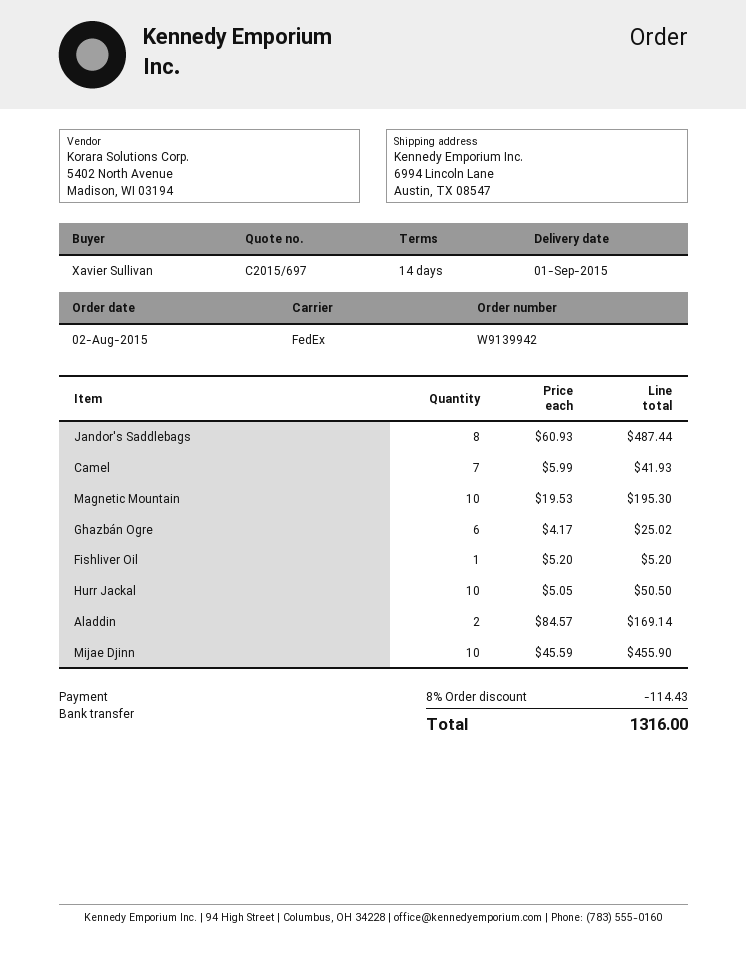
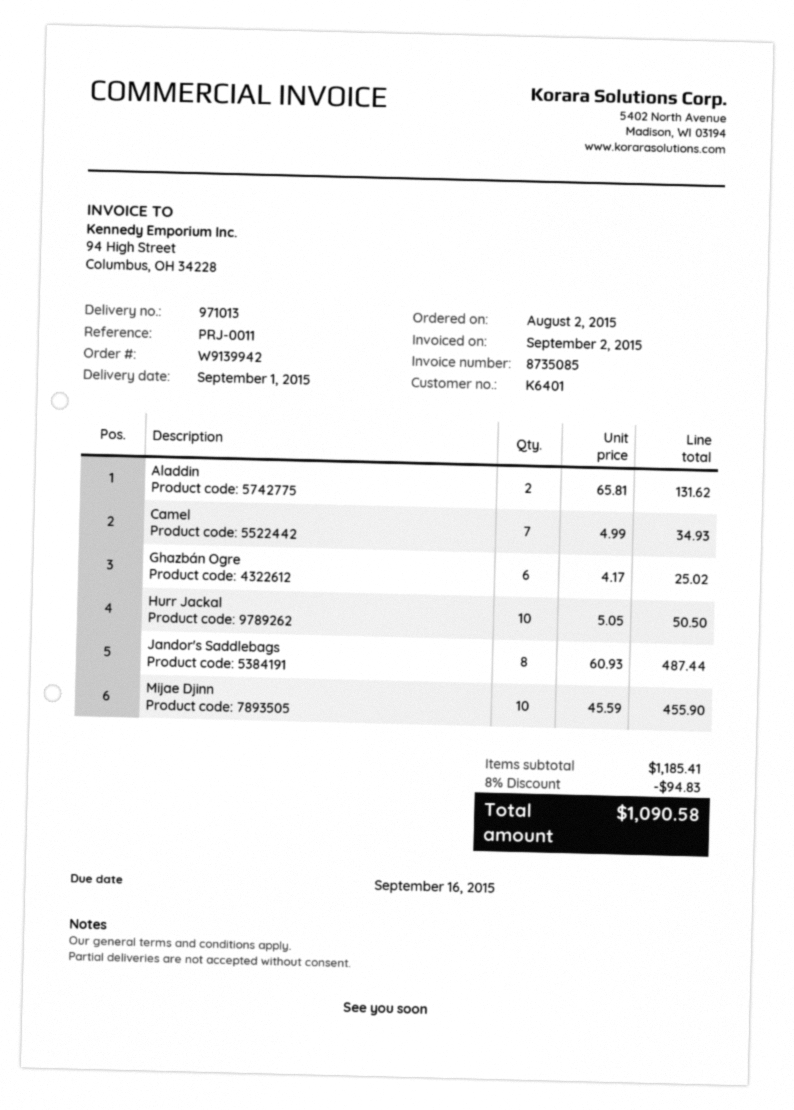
Camel: 7 x 5.99 = 41.93 -> 7 x 4.99 = 34.93
Magnetic Mountain: 10 x 19.53 = 195.30 -> none
Fishliver Oil: 1 x 5.20 = 5.20 -> none
Aladdin: 2 x 84.57 = 169.14 -> 2 x 65.81 = 131.62
discount: 8% = 114.43 -> 8% = 94.83
total: 1316.00 -> 1090.58

